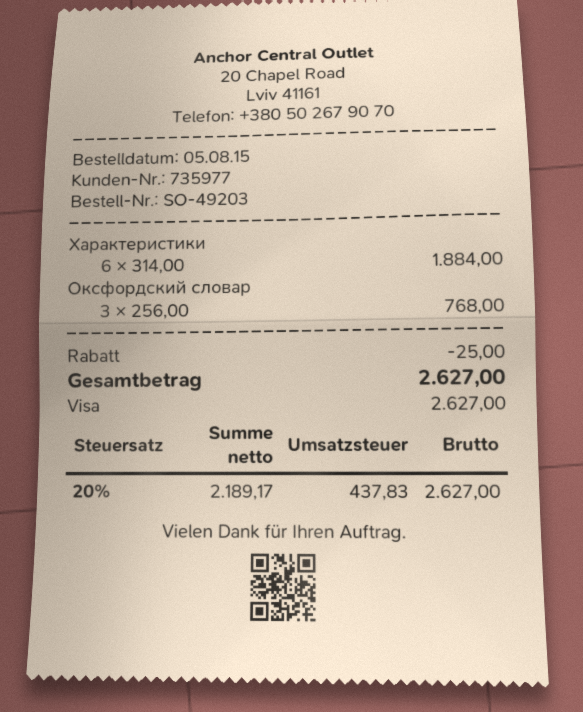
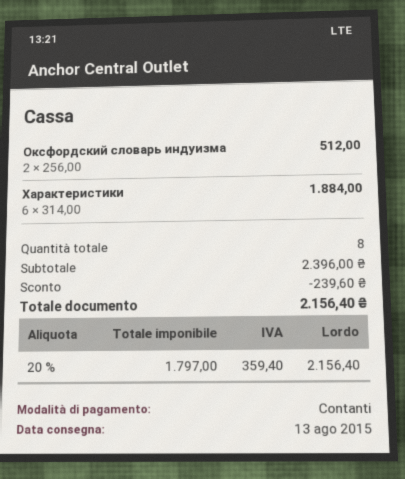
payment method: Visa -> cash
Оксфордский словар: 3 x 256.00 = 768.00 -> 2 x 256.00 = 512.00
discount: 25.00 -> 239.60
net: 2189.17 -> 1797.00
tax: 20% = 437.83 -> 20% = 359.40
total: 2627.00 -> 2156.40

